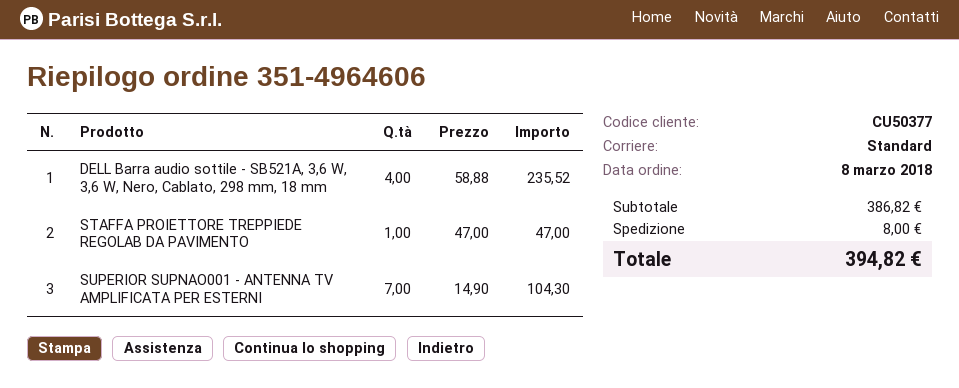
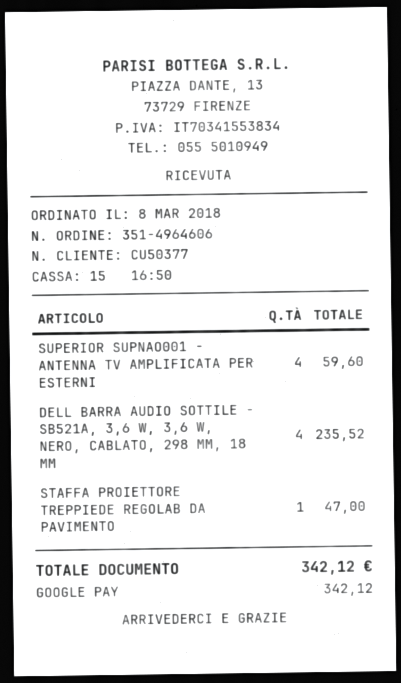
SUPERIOR SUPNAO001 - ANTENNA TV AMPLIFICATA PER ESTERNI: 7 for 104.30 -> 4 for 59.60
shipping: 8.00 -> none
total: 394.82 -> 342.12

